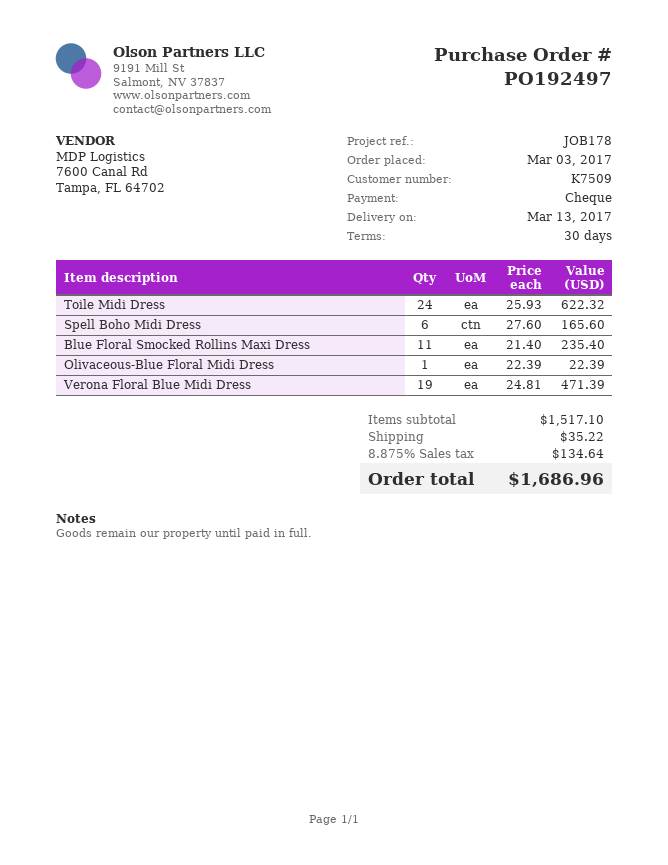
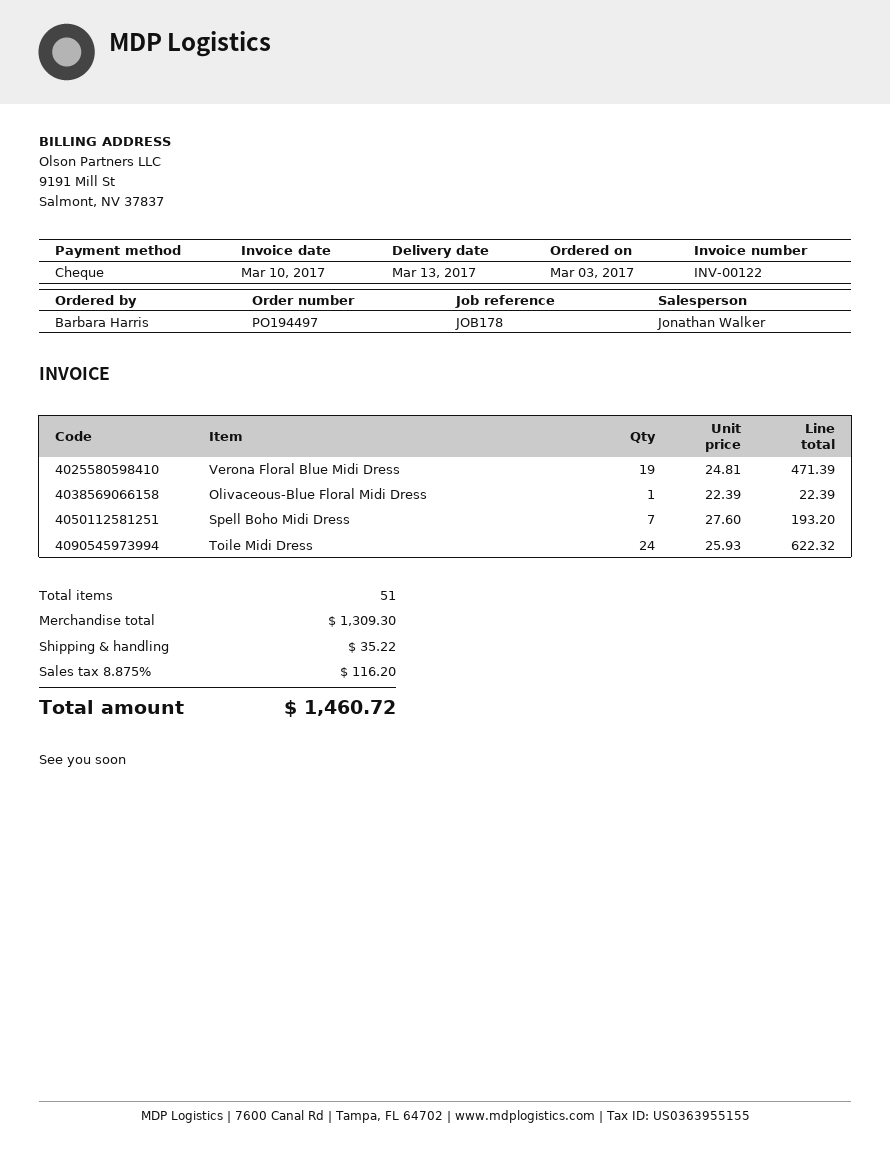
order number: PO192497 -> PO194497
Spell Boho Midi Dress: 6 x 27.60 = 165.60 -> 7 x 27.60 = 193.20
Blue Floral Smocked Rollins Maxi Dress: 11 x 21.40 = 235.40 -> none
subtotal: 1517.10 -> 1309.30
tax: 8.875% = 134.64 -> 8.875% = 116.20
total: 1686.96 -> 1460.72

